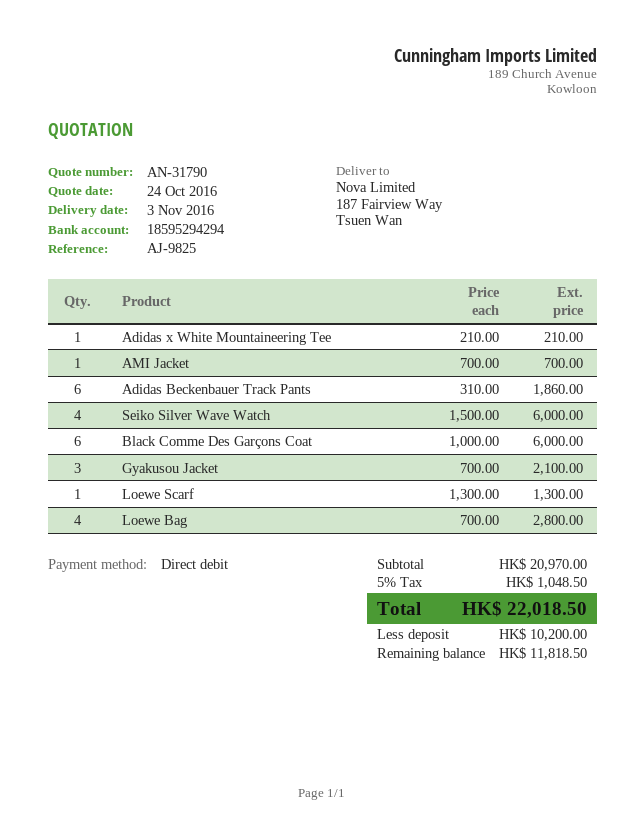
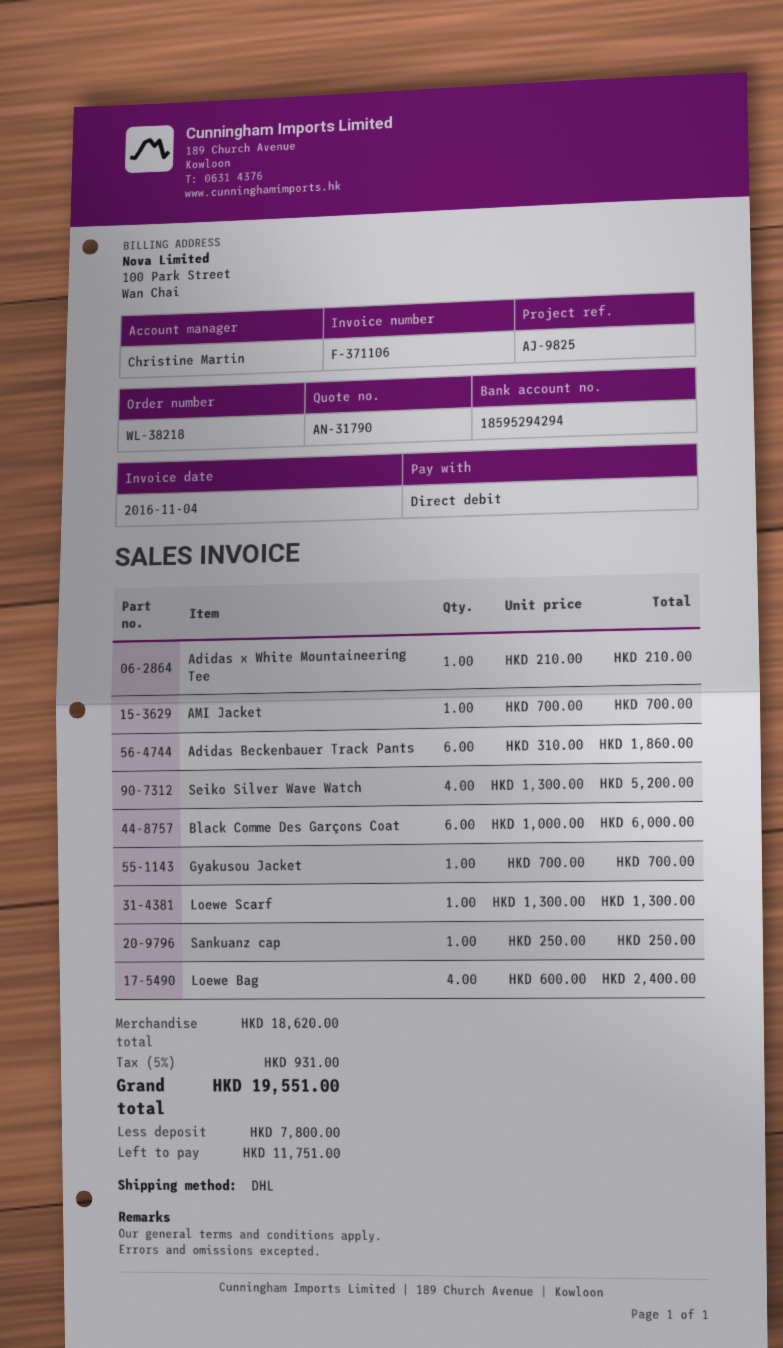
Seiko Silver Wave Watch: 4 x 1500.00 = 6000.00 -> 4 x 1300.00 = 5200.00
Gyakusou Jacket: 3 x 700.00 = 2100.00 -> 1 x 700.00 = 700.00
Loewe Bag: 4 x 700.00 = 2800.00 -> 4 x 600.00 = 2400.00
Sankuanz cap: none -> 1 x 250.00 = 250.00
subtotal: 20970.00 -> 18620.00
tax: 5% = 1048.50 -> 5% = 931.00
total: 22018.50 -> 19551.00
deposit: 10200.00 -> 7800.00
balance: 11818.50 -> 11751.00

